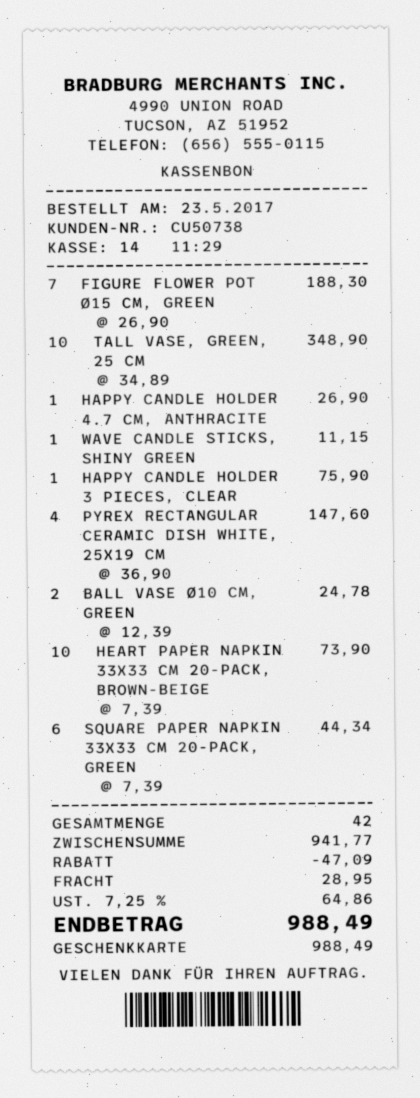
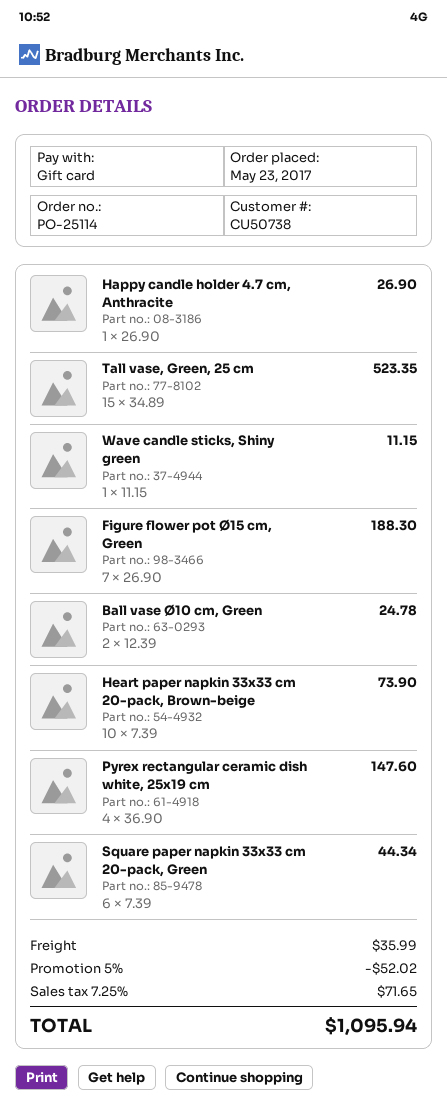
TALL VASE, GREEN, 25 CM: 10 x 34.89 = 348.90 -> 15 x 34.89 = 523.35
HAPPY CANDLE HOLDER 3 PIECES, CLEAR: 1 x 75.90 = 75.90 -> none
discount: 47.09 -> 52.02
shipping: 28.95 -> 35.99
tax: 7.25% = 64.86 -> 7.25% = 71.65
total: 988.49 -> 1095.94

